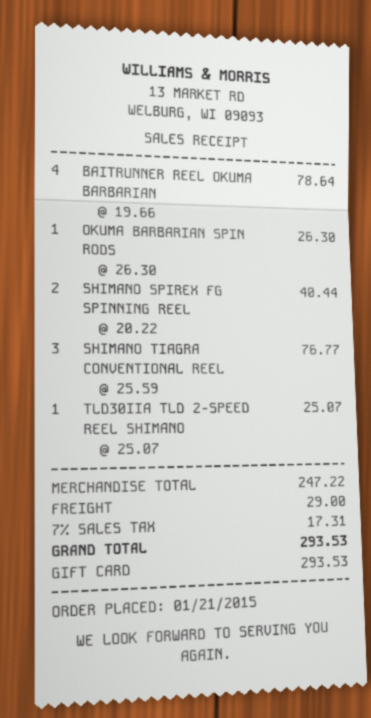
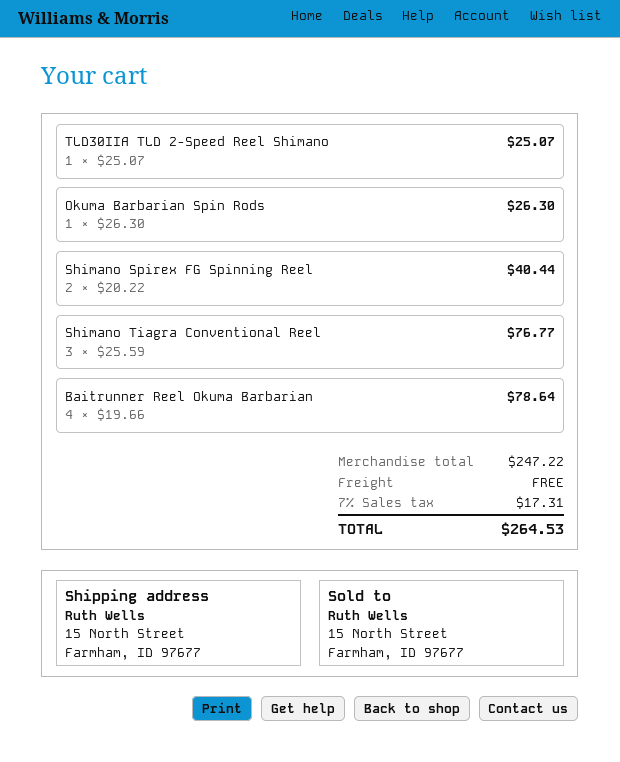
shipping: 29.00 -> 0.00
total: 293.53 -> 264.53

